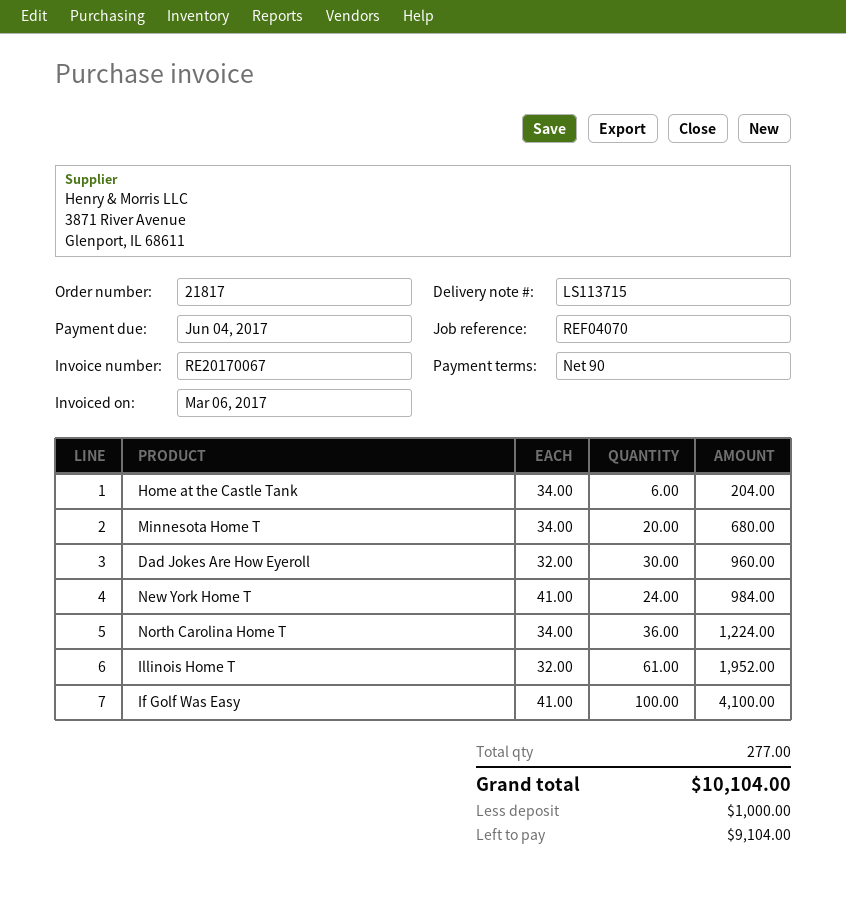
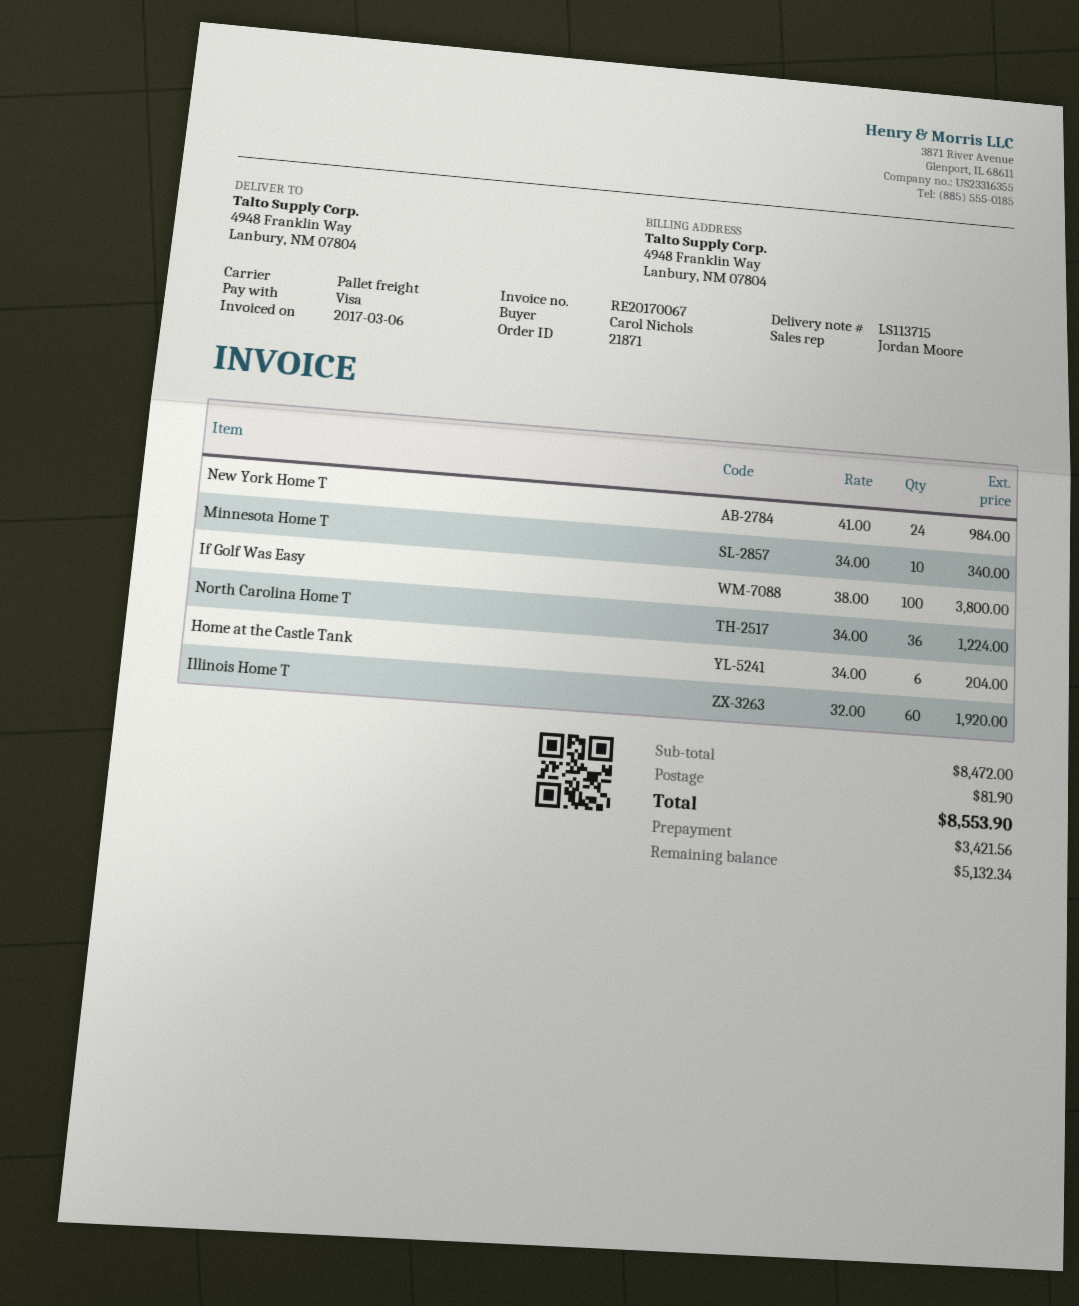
order number: 21817 -> 21871
Minnesota Home T: 20 x 34.00 = 680.00 -> 10 x 34.00 = 340.00
Dad Jokes Are How Eyeroll: 30 x 32.00 = 960.00 -> none
Illinois Home T: 61 x 32.00 = 1952.00 -> 60 x 32.00 = 1920.00
If Golf Was Easy: 100 x 41.00 = 4100.00 -> 100 x 38.00 = 3800.00
shipping: none -> 81.90
total: 10104.00 -> 8553.90
deposit: 1000.00 -> 3421.56
balance: 9104.00 -> 5132.34

